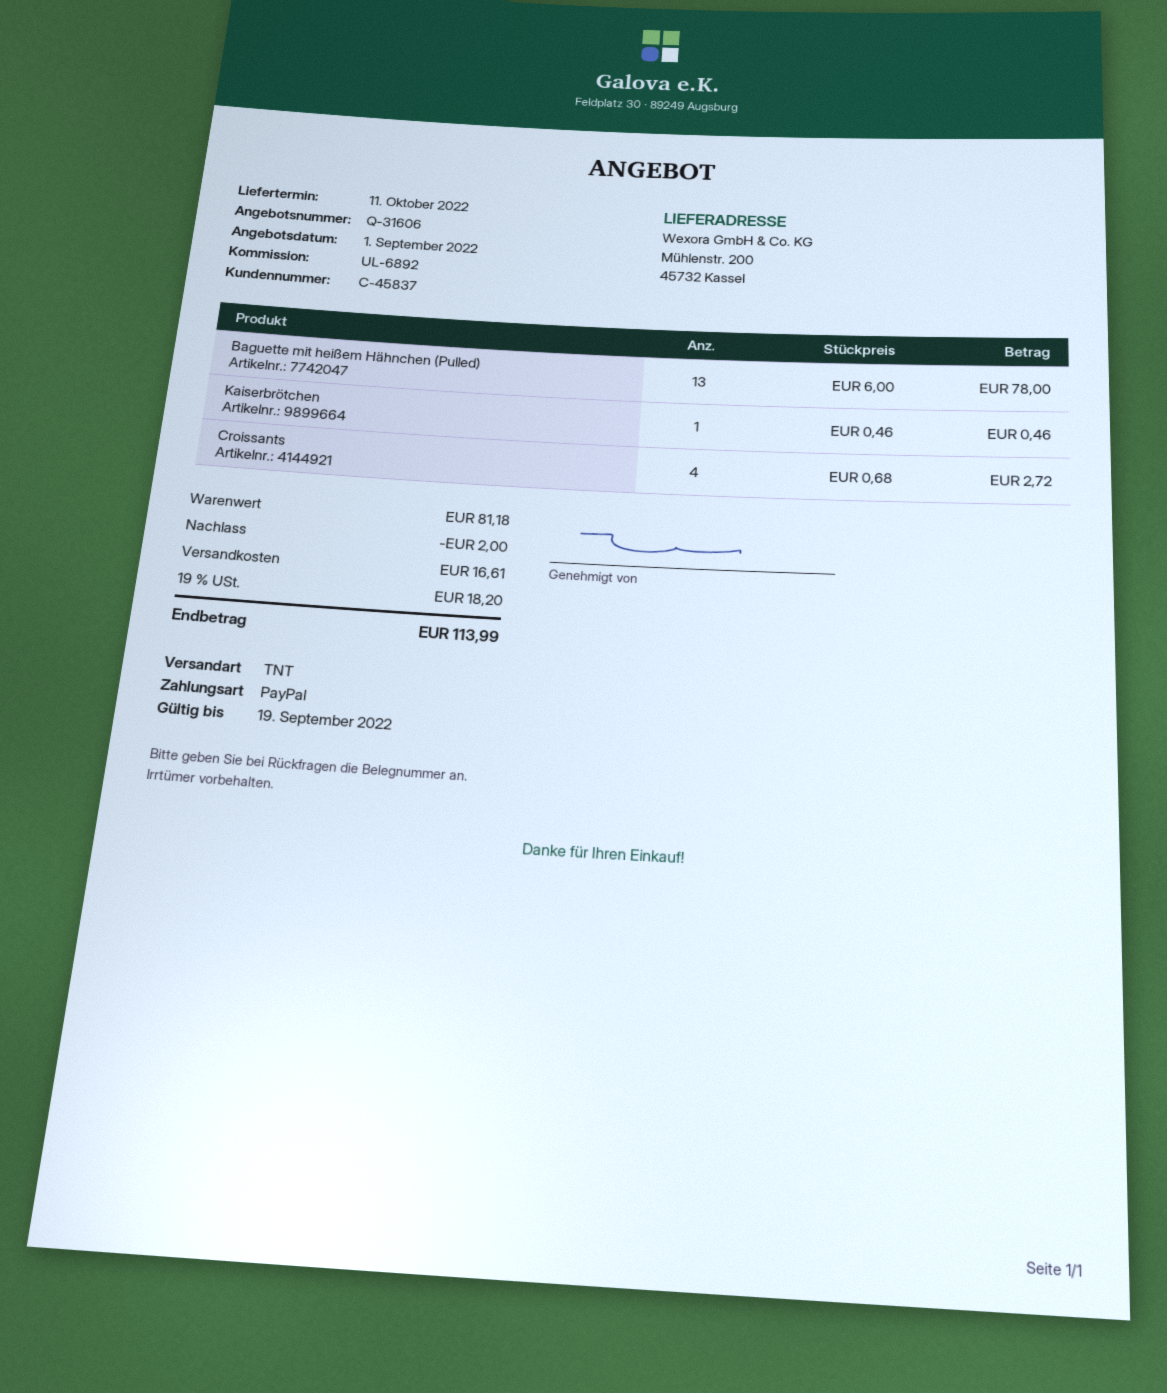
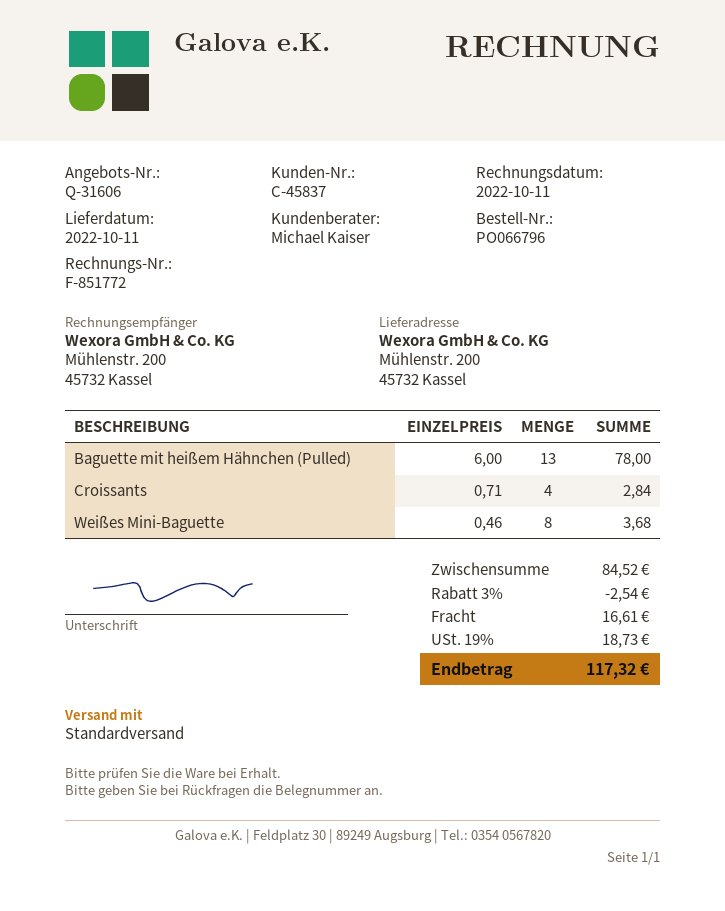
shipping method: TNT -> standard
Kaiserbrötchen: 1 x 0.46 = 0.46 -> none
Croissants: 4 x 0.68 = 2.72 -> 4 x 0.71 = 2.84
Weißes Mini-Baguette: none -> 8 x 0.46 = 3.68
subtotal: 81.18 -> 84.52
discount: 2.00 -> 2.54
tax: 19% = 18.20 -> 19% = 18.73
total: 113.99 -> 117.32

